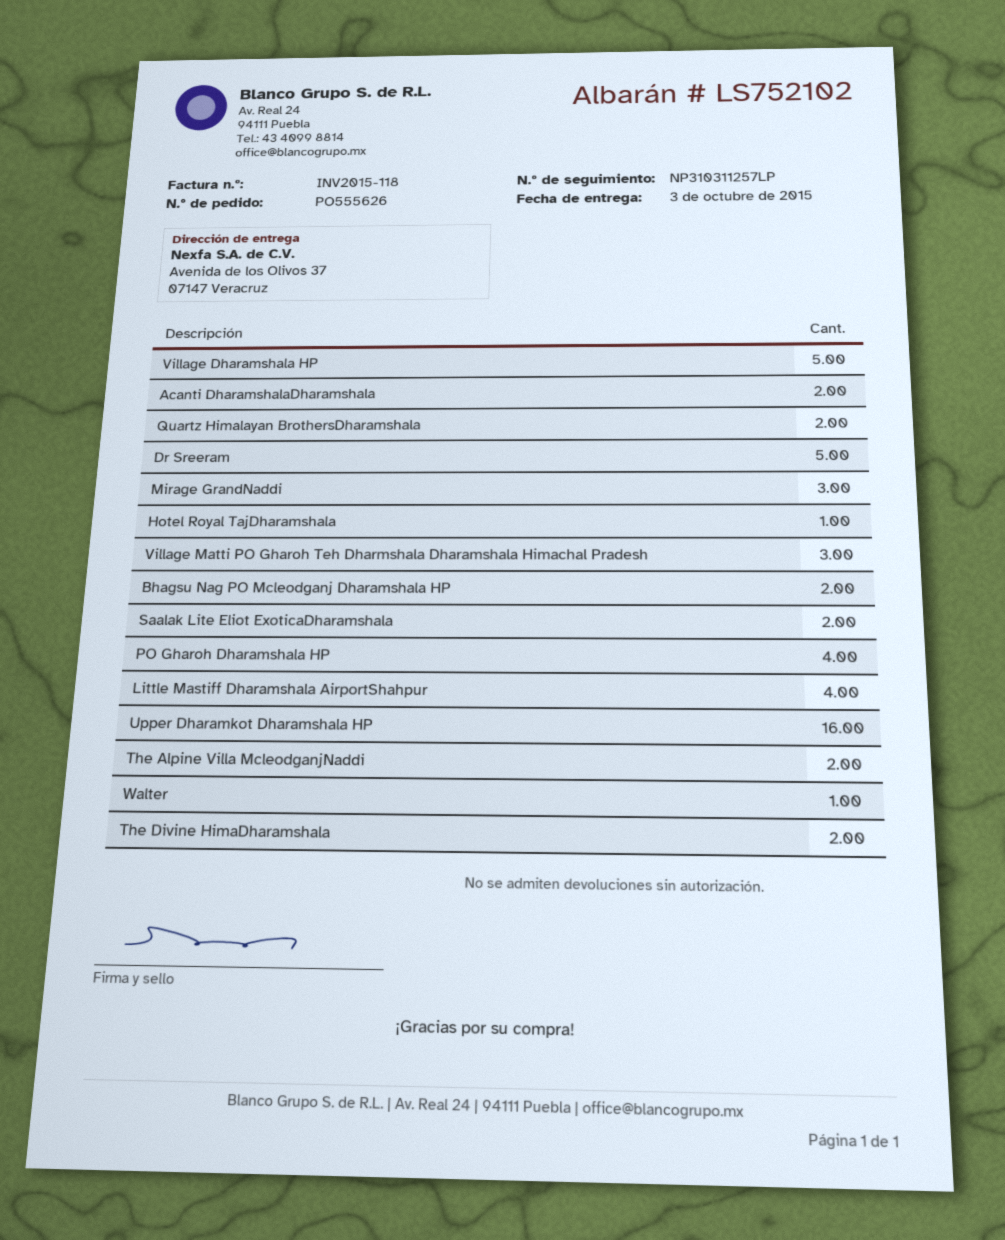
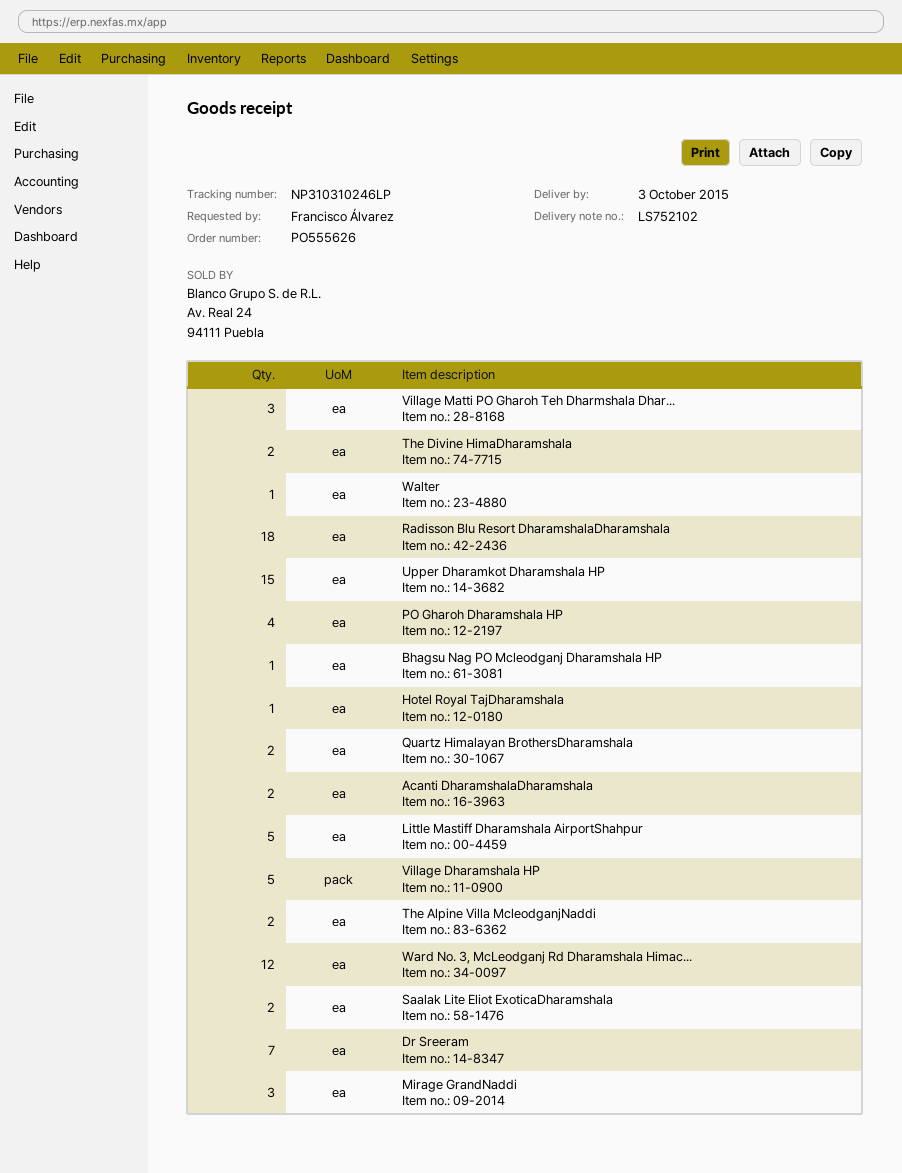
tracking number: NP310311257LP -> NP310310246LP
Dr Sreeram: 5 -> 7
Bhagsu Nag PO Mcleodganj Dharamshala HP: 2 -> 1
Little Mastiff Dharamshala AirportShahpur: 4 -> 5
Upper Dharamkot Dharamshala HP: 16 -> 15
Radisson Blu Resort DharamshalaDharamshala: none -> 18
Ward No. 3, McLeodganj Rd Dharamshala Himac...: none -> 12

